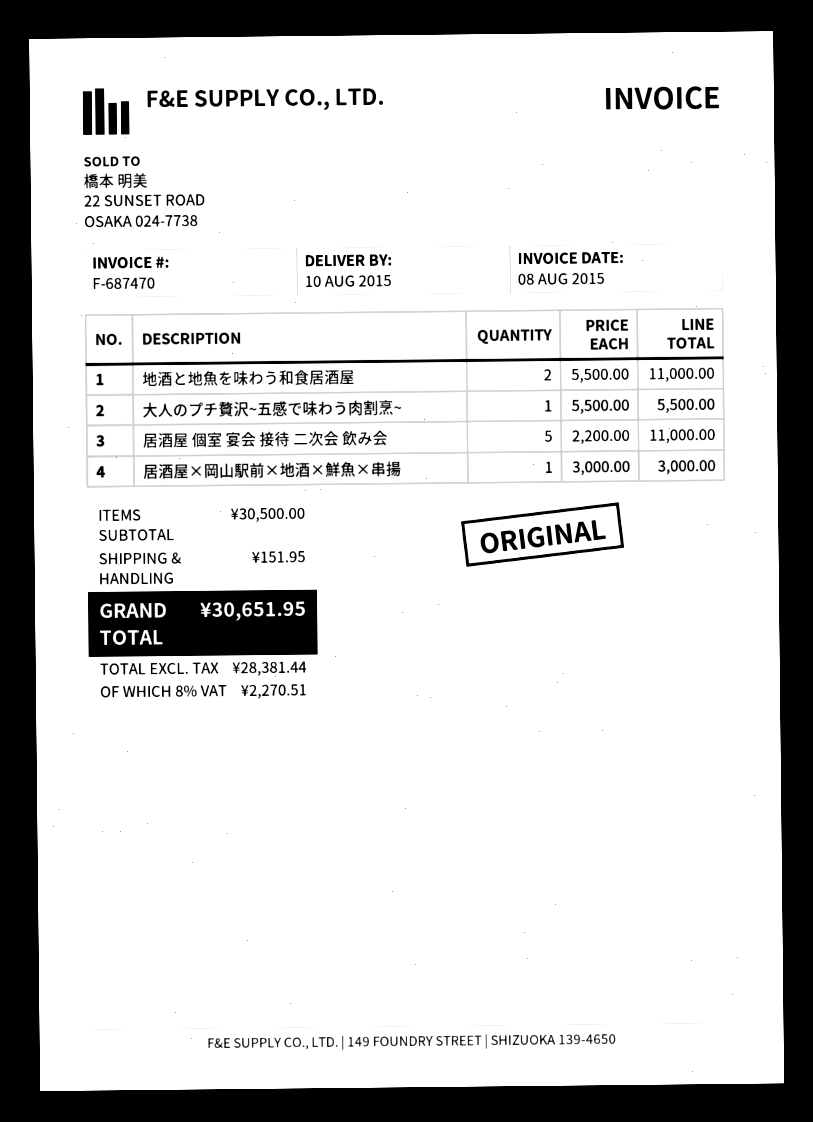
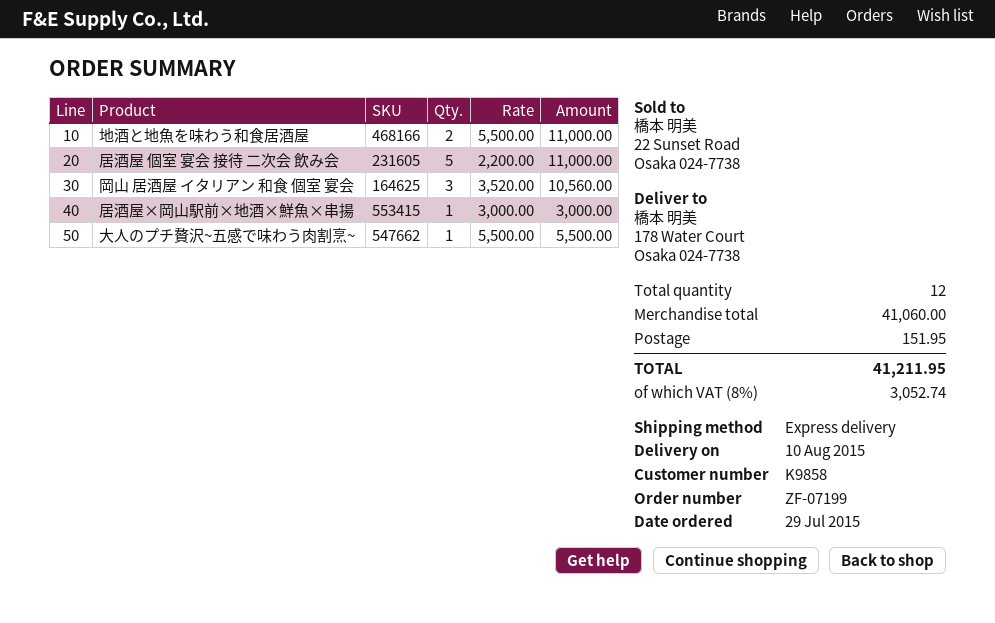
岡山 居酒屋 イタリアン 和食 個室 宴会: none -> 3 x 3520.00 = 10560.00
subtotal: 30500.00 -> 41060.00
tax: 8% = 2270.51 -> 8% = 3052.74
total: 30651.95 -> 41211.95

